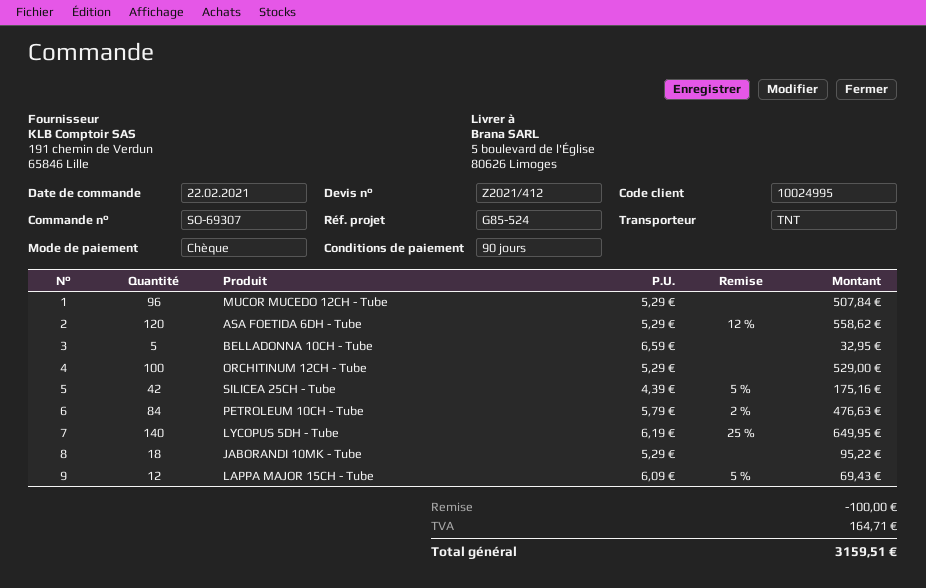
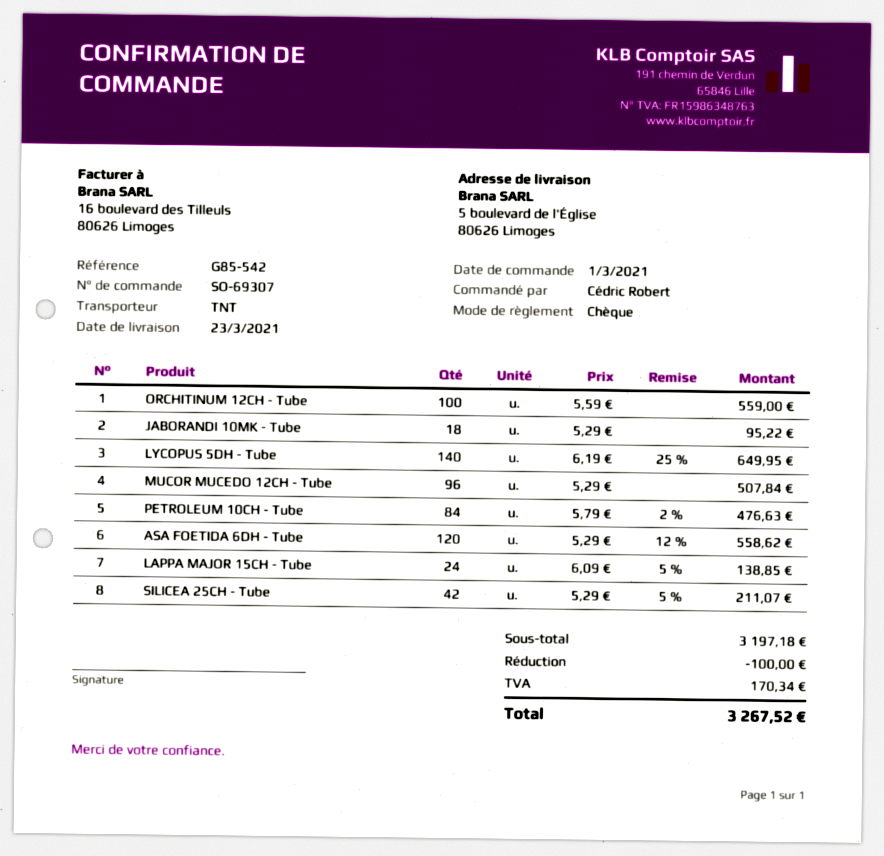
order date: 2021-02-22 -> 2021-03-01
reference: G85-524 -> G85-542
BELLADONNA 10CH - Tube: 5 x 6.59 = 32.95 -> none
ORCHITINUM 12CH - Tube: 100 x 5.29 = 529.00 -> 100 x 5.59 = 559.00
SILICEA 25CH - Tube: 42 x 4.39 - 5% = 175.16 -> 42 x 5.29 - 5% = 211.07
LAPPA MAJOR 15CH - Tube: 12 x 6.09 - 5% = 69.43 -> 24 x 6.09 - 5% = 138.85
tax: 164.71 -> 170.34
total: 3159.51 -> 3267.52

